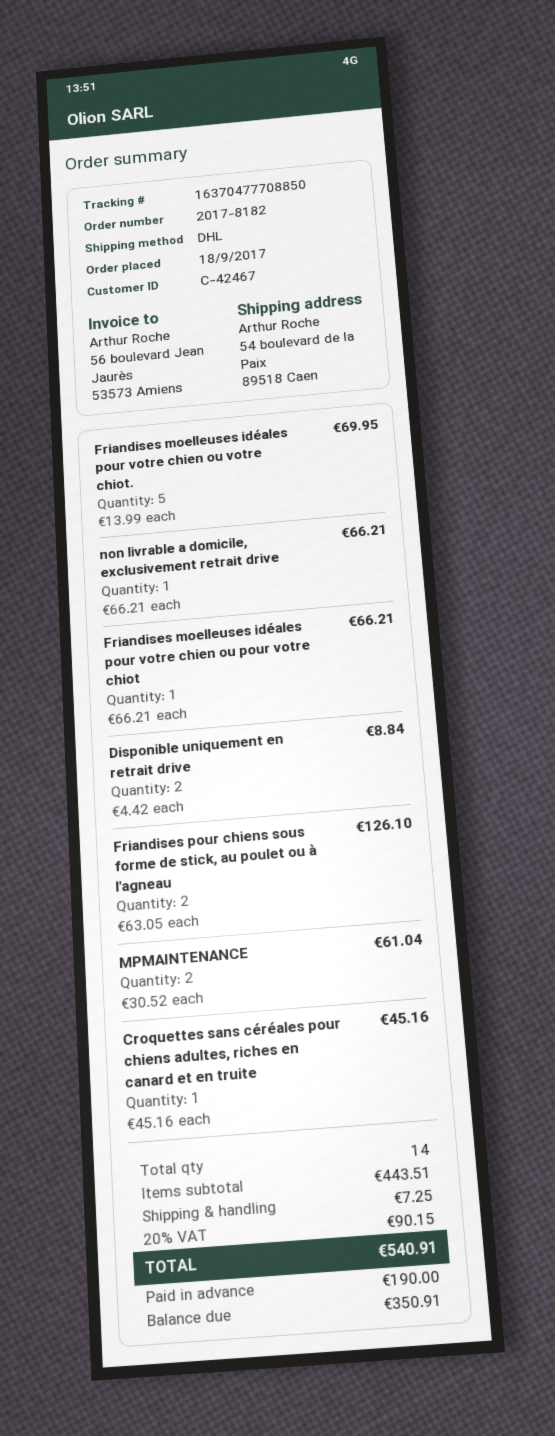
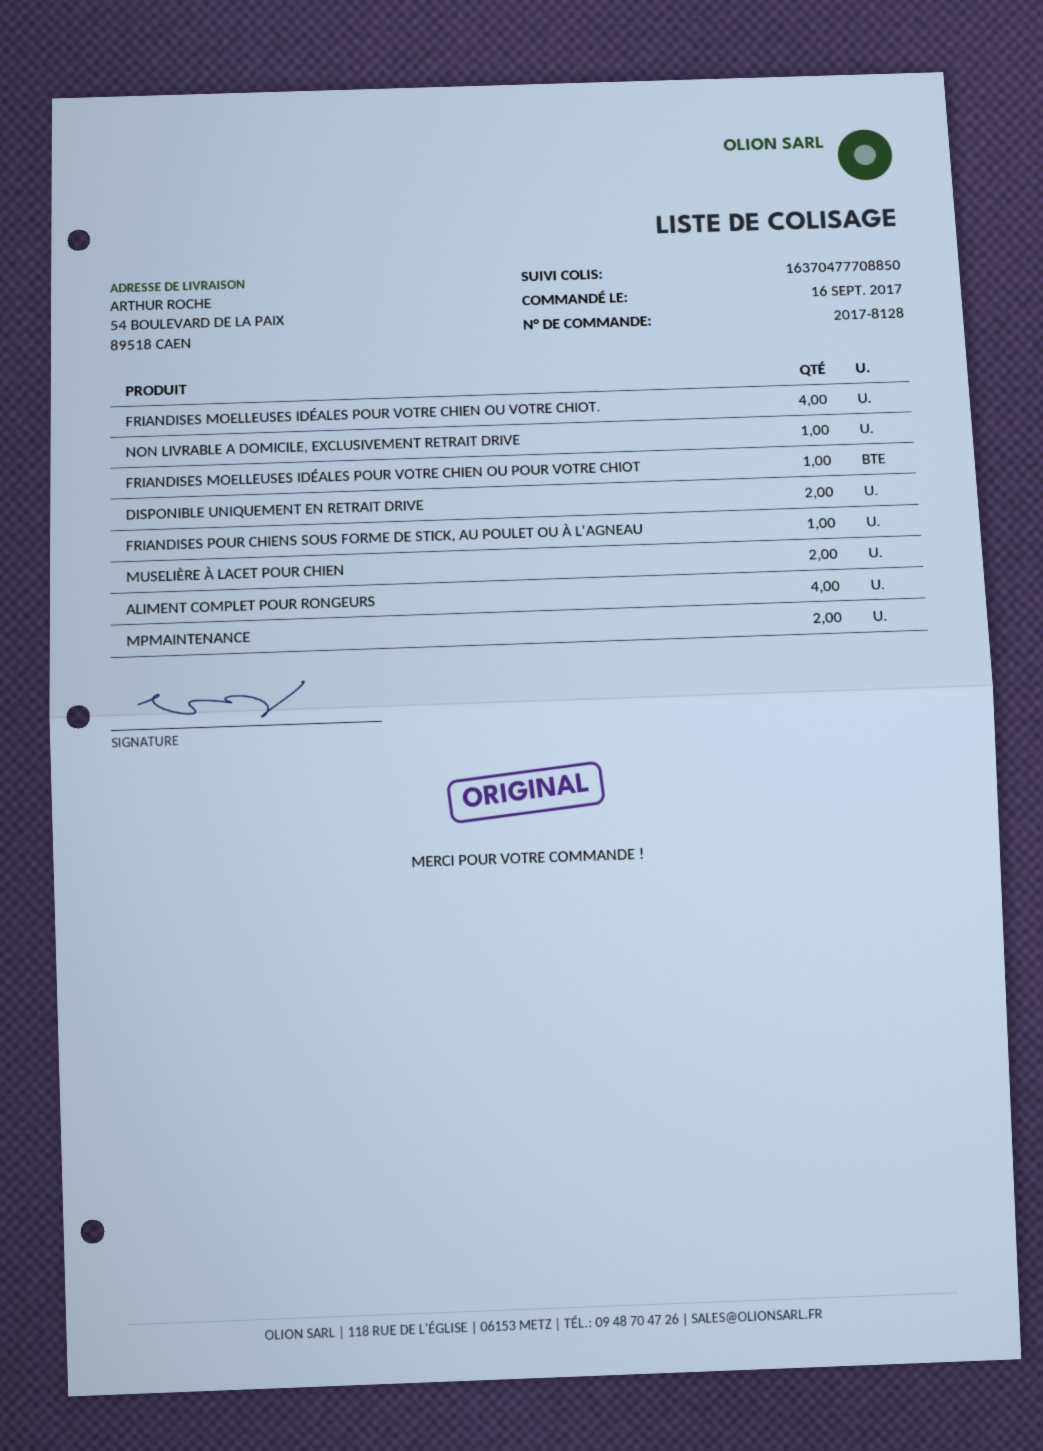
order number: 2017-8182 -> 2017-8128
order date: 2017-09-18 -> 2017-09-16
Friandises moelleuses idéales pour votre chien ou votre chiot.: 5 -> 4
Friandises pour chiens sous forme de stick, au poulet ou à l'agneau: 2 -> 1
Croquettes sans céréales pour chiens adultes, riches en canard et en truite: 1 -> none
MUSELIÈRE À LACET POUR CHIEN: none -> 2
ALIMENT COMPLET POUR RONGEURS: none -> 4

